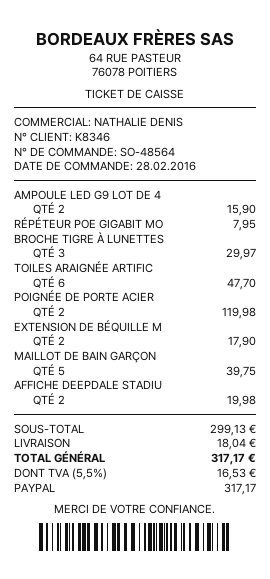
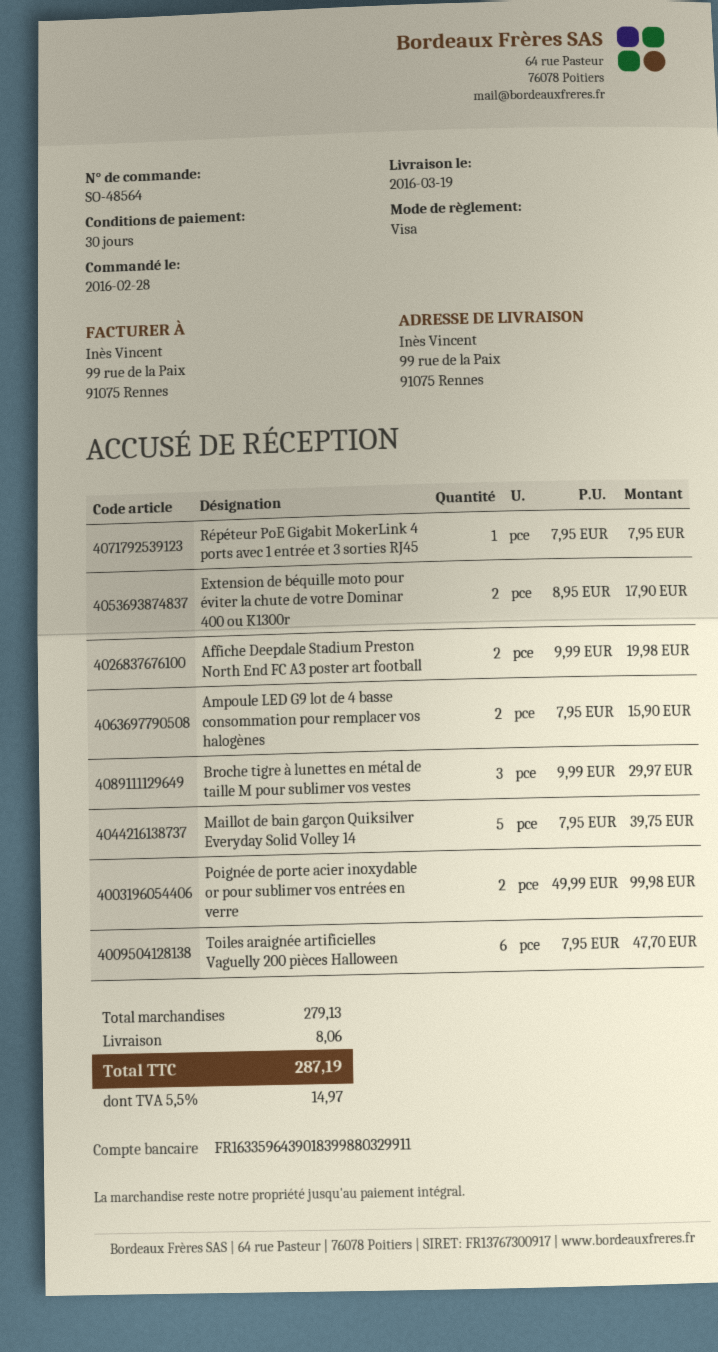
payment method: PayPal -> Visa
POIGNÉE DE PORTE ACIER: 2 for 119.98 -> 2 for 99.98
subtotal: 299.13 -> 279.13
shipping: 18.04 -> 8.06
tax: 5.5% = 16.53 -> 5.5% = 14.97
total: 317.17 -> 287.19

